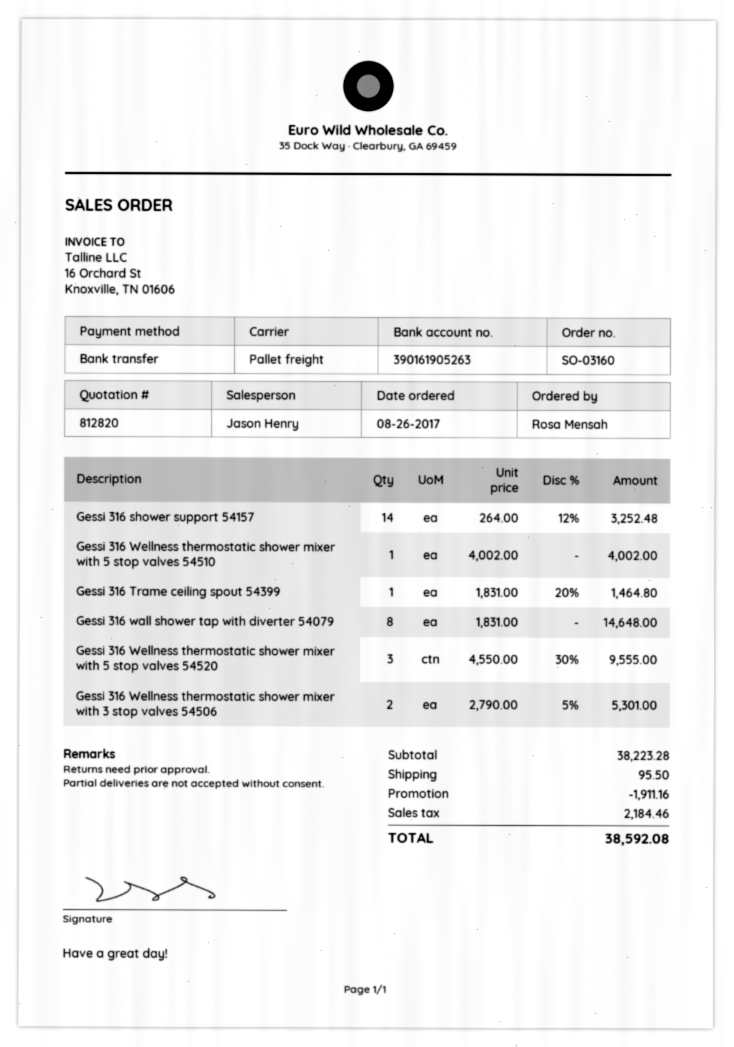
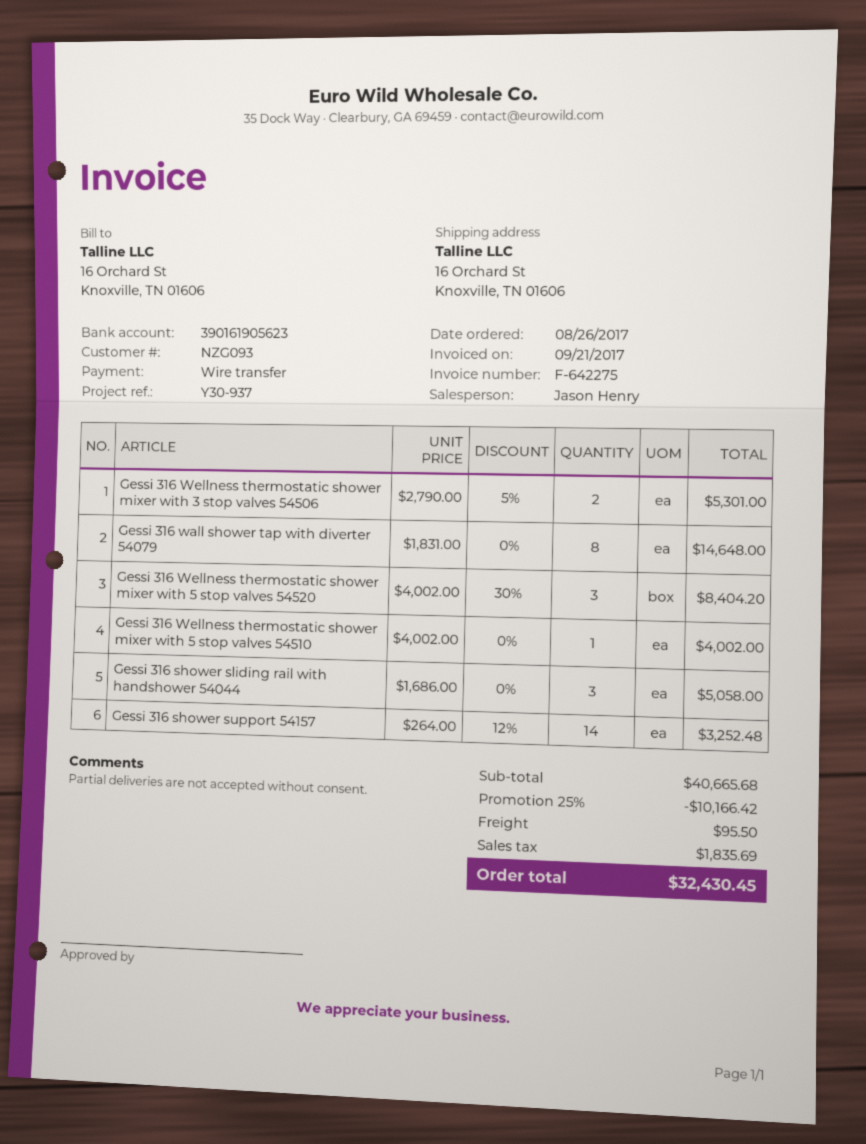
bank account: 390161905263 -> 390161905623
Gessi 316 Trame ceiling spout 54399: 1 x 1831.00 - 20% = 1464.80 -> none
Gessi 316 Wellness thermostatic shower mixer with 5 stop valves 54520: 3 x 4550.00 - 30% = 9555.00 -> 3 x 4002.00 - 30% = 8404.20
Gessi 316 shower sliding rail with handshower 54044: none -> 3 x 1686.00 = 5058.00
subtotal: 38223.28 -> 40665.68
discount: 1911.16 -> 10166.42
tax: 2184.46 -> 1835.69
total: 38592.08 -> 32430.45

